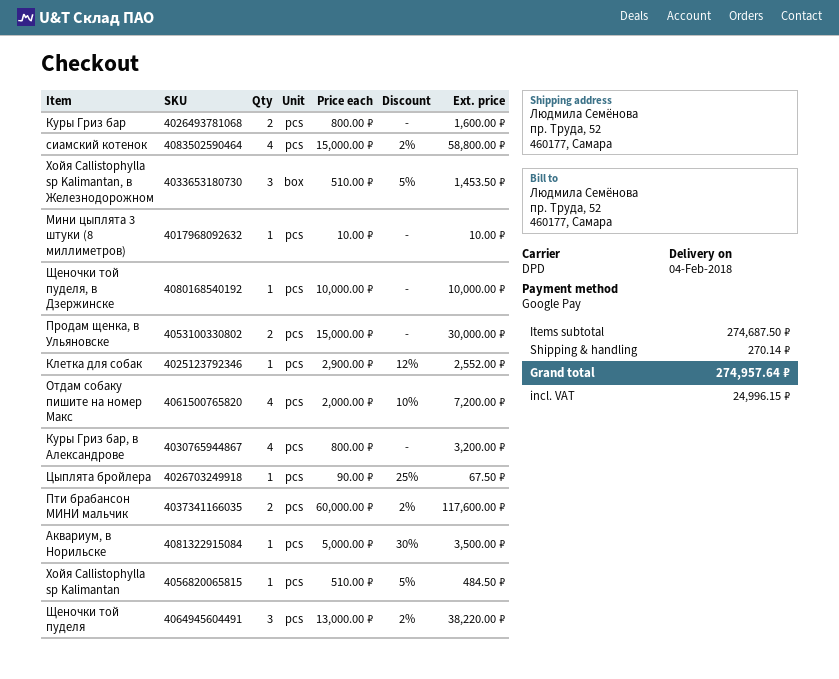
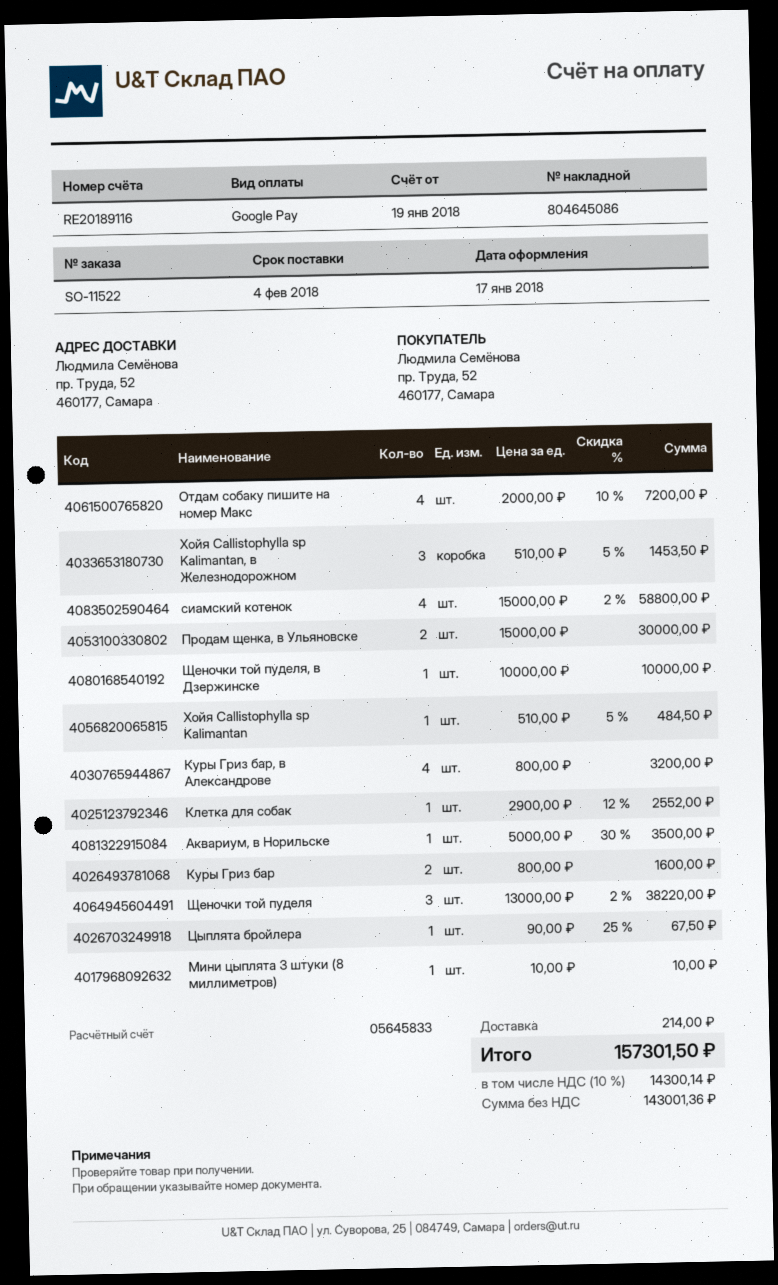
Пти брабансон МИНИ мальчик: 2 x 60000.00 - 2% = 117600.00 -> none
shipping: 270.14 -> 214.00
tax: 24996.15 -> 14300.14
total: 274957.64 -> 157301.50

